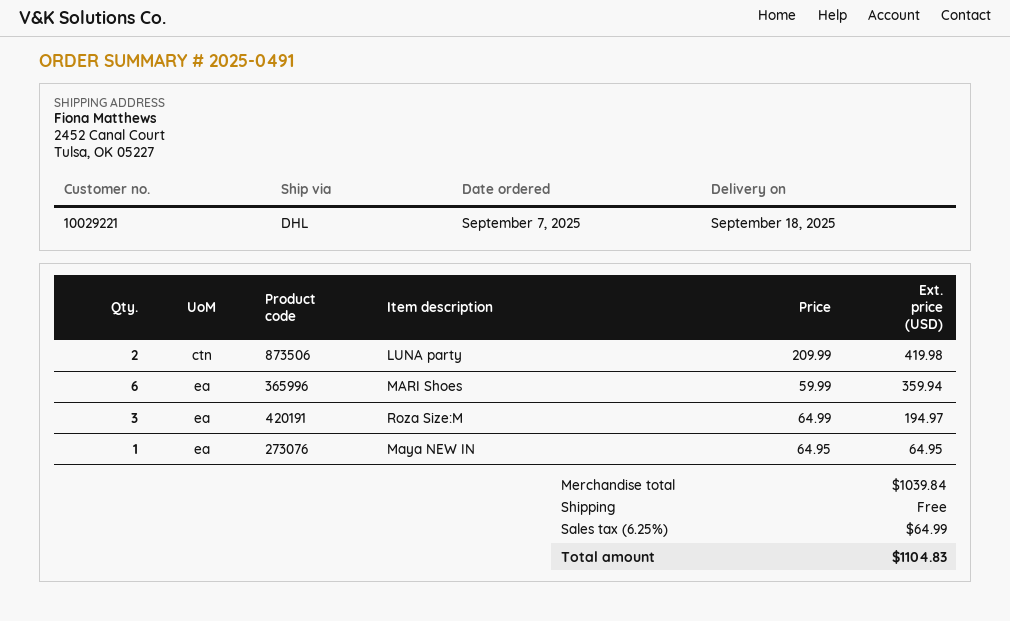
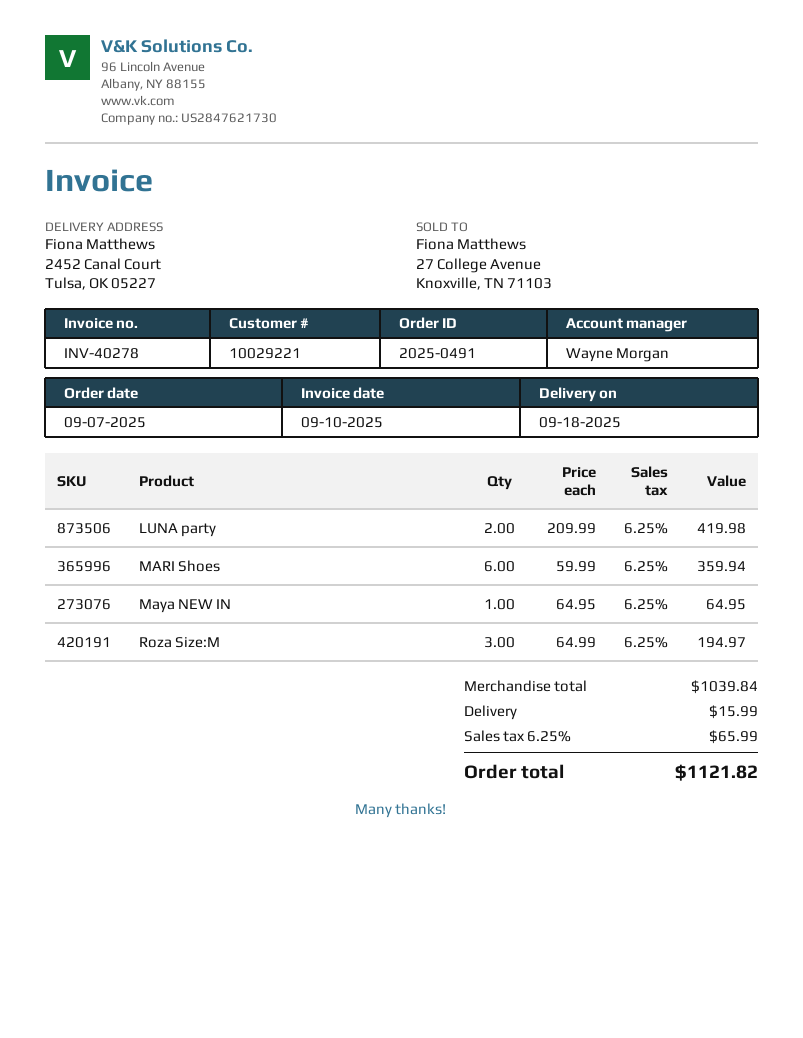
shipping: 0.00 -> 15.99
tax: 6.25% = 64.99 -> 6.25% = 65.99
total: 1104.83 -> 1121.82

